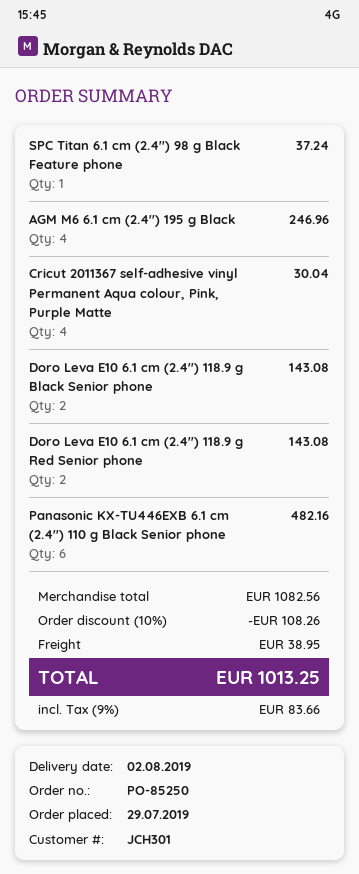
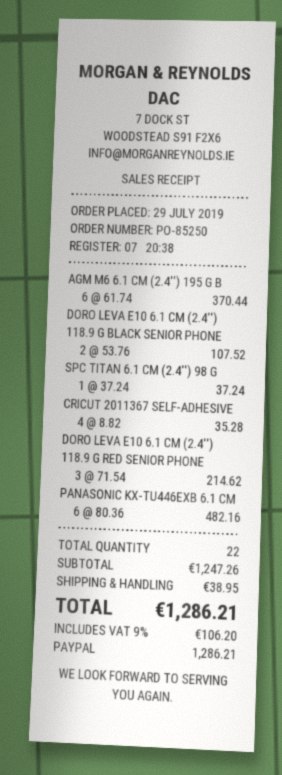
AGM M6 6.1 cm (2.4'') 195 g Black: 4 for 246.96 -> 6 for 370.44
Cricut 2011367 self-adhesive vinyl Permanent Aqua colour, Pink, Purple Matte: 4 for 30.04 -> 4 for 35.28
Doro Leva E10 6.1 cm (2.4'') 118.9 g Black Senior phone: 2 for 143.08 -> 2 for 107.52
Doro Leva E10 6.1 cm (2.4'') 118.9 g Red Senior phone: 2 for 143.08 -> 3 for 214.62
subtotal: 1082.56 -> 1247.26
discount: 10% = 108.26 -> none
tax: 9% = 83.66 -> 9% = 106.20
total: 1013.25 -> 1286.21

